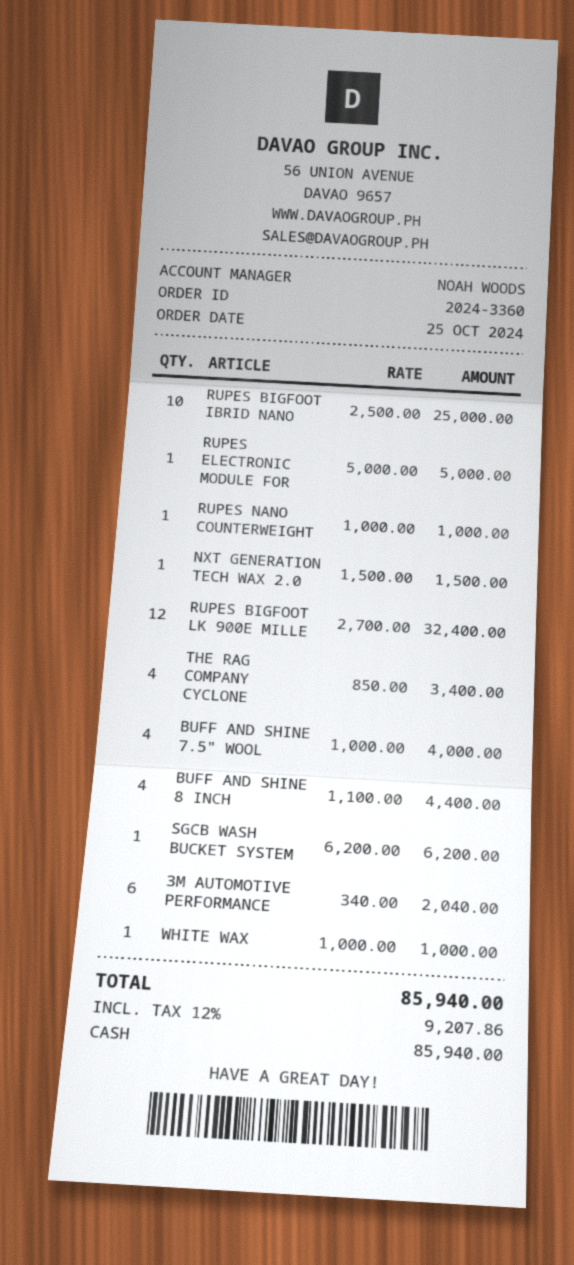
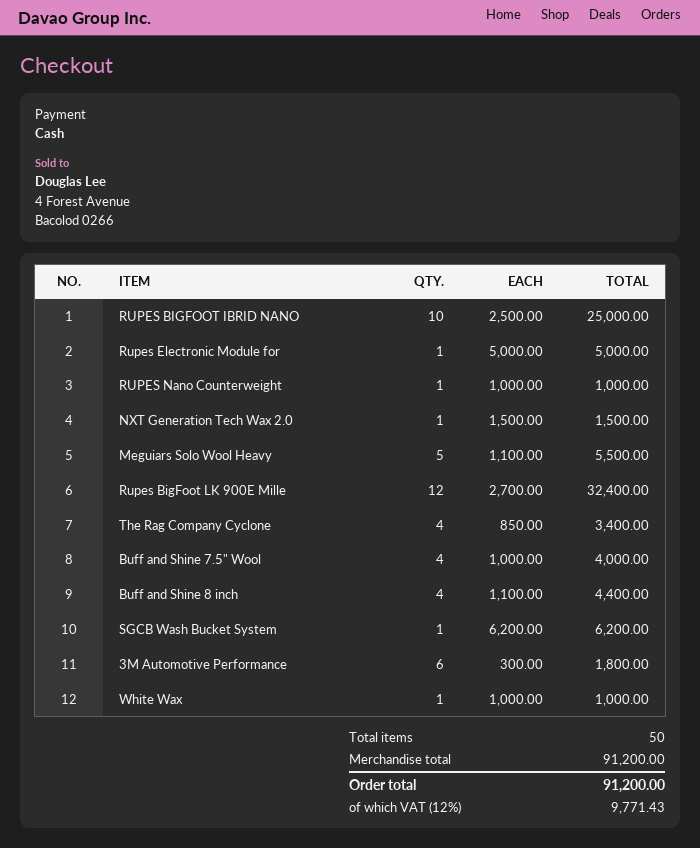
3M AUTOMOTIVE PERFORMANCE: 6 x 340.00 = 2040.00 -> 6 x 300.00 = 1800.00
Meguiars Solo Wool Heavy: none -> 5 x 1100.00 = 5500.00
tax: 12% = 9207.86 -> 12% = 9771.43
total: 85940.00 -> 91200.00

